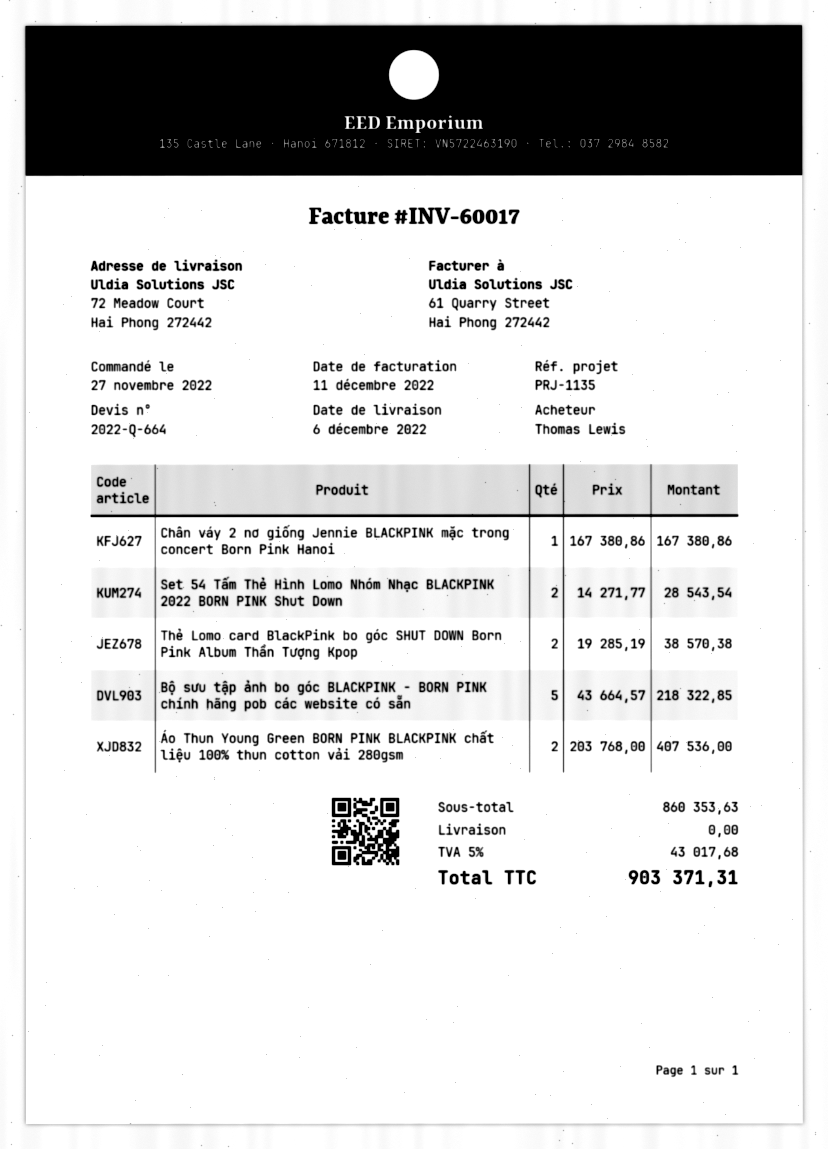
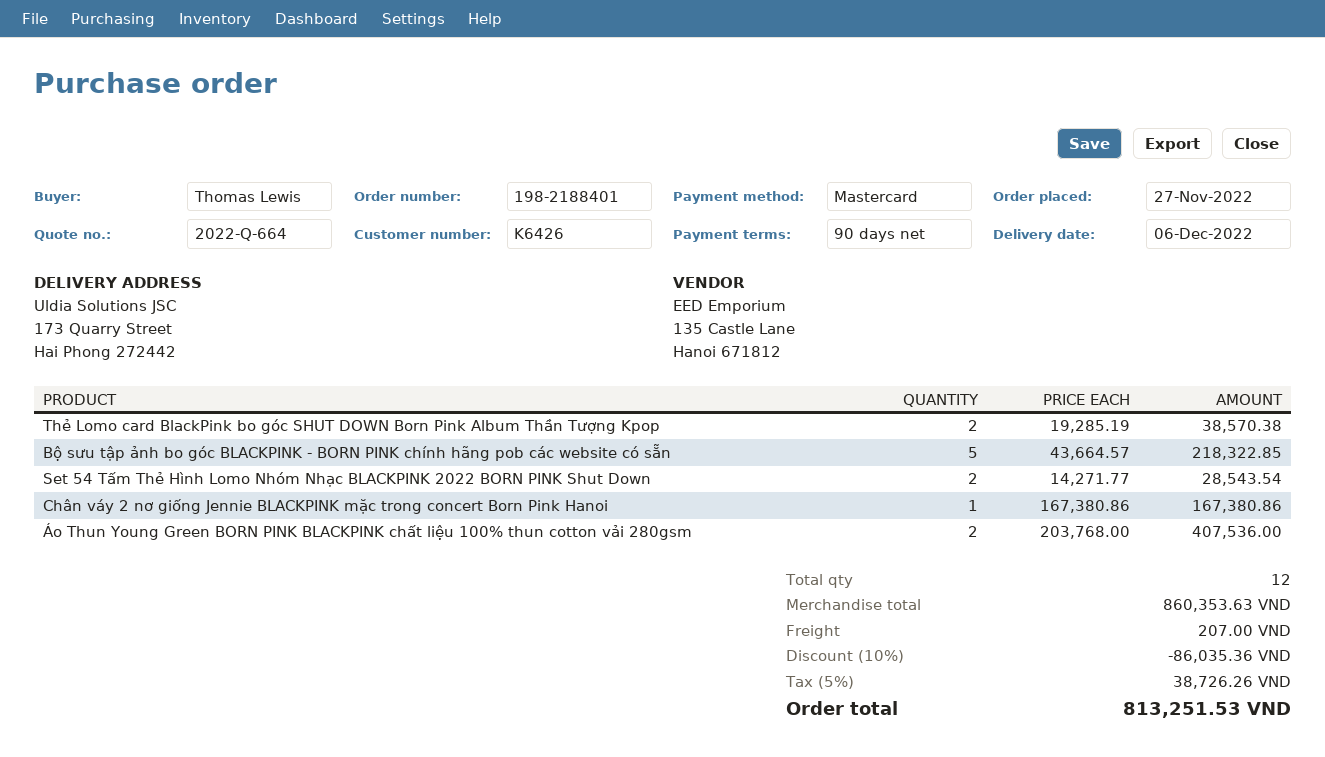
ship to: 72 Meadow Court, Hai Phong 272442 -> 173 Quarry Street, Hai Phong 272442
discount: none -> 10% = 86035.36
shipping: 0.00 -> 207.00
tax: 5% = 43017.68 -> 5% = 38726.26
total: 903371.31 -> 813251.53

